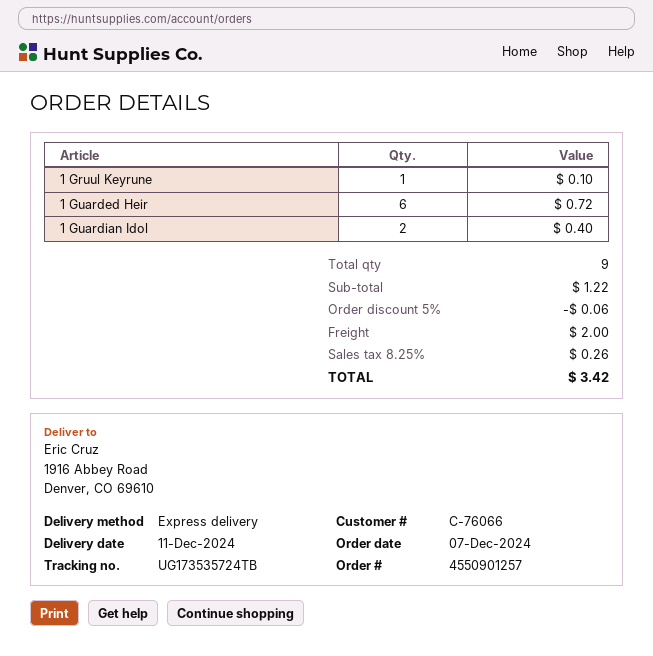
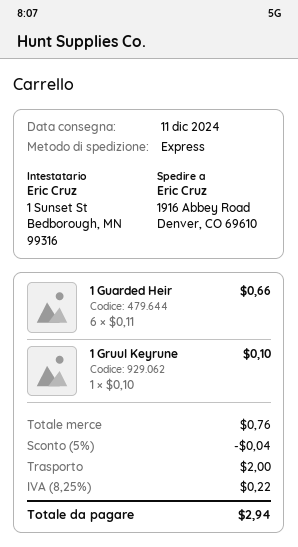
1 Guarded Heir: 6 for 0.72 -> 6 for 0.66
1 Guardian Idol: 2 for 0.40 -> none
subtotal: 1.22 -> 0.76
discount: 5% = 0.06 -> 5% = 0.04
tax: 8.25% = 0.26 -> 8.25% = 0.22
total: 3.42 -> 2.94

